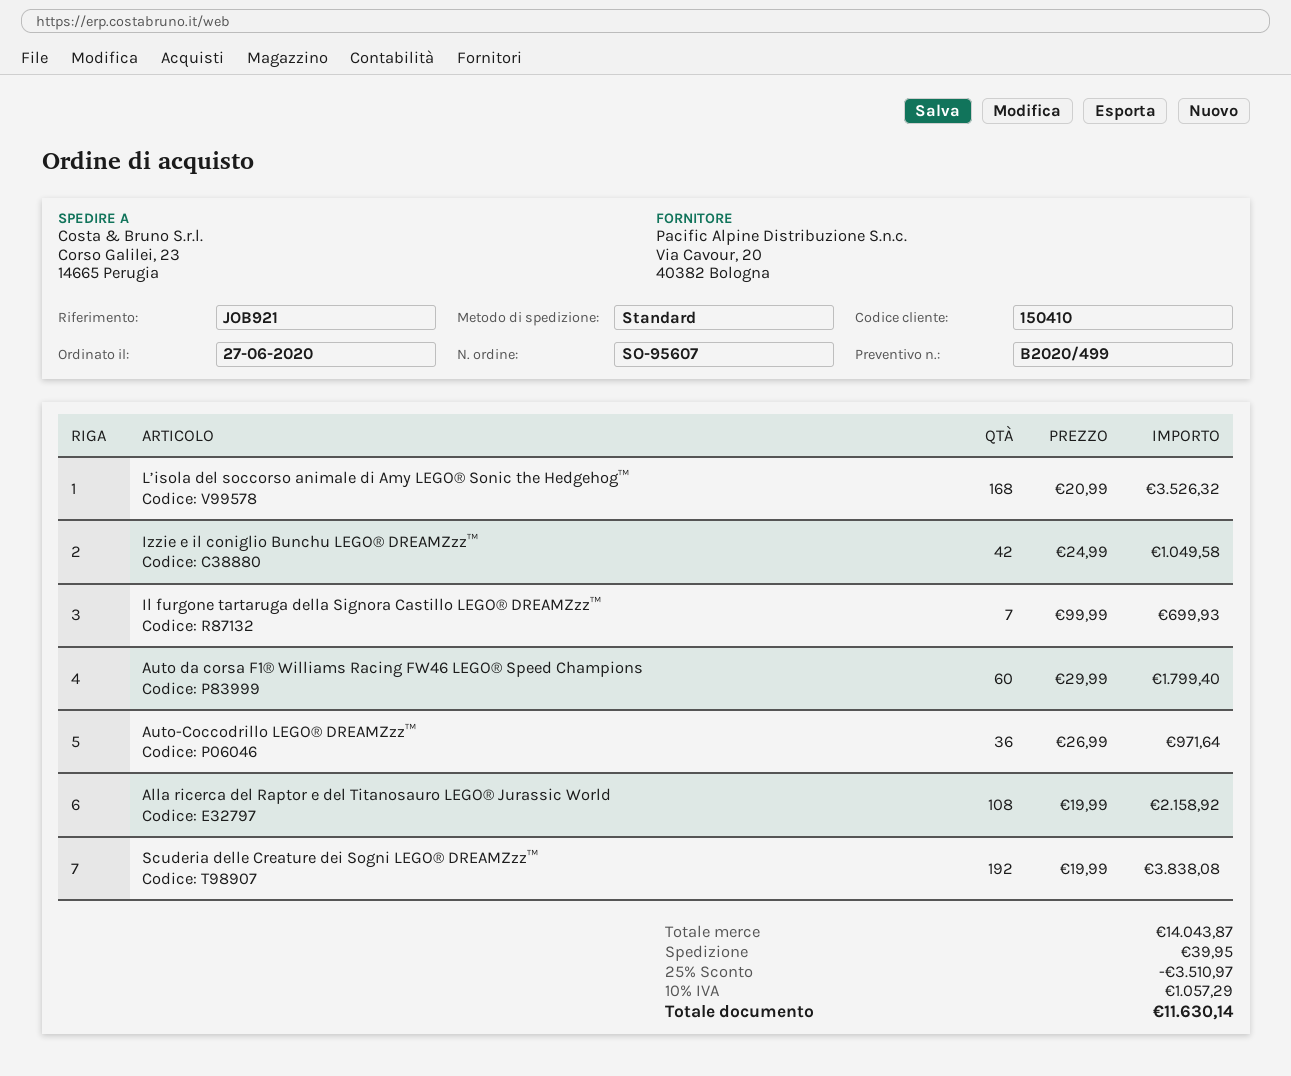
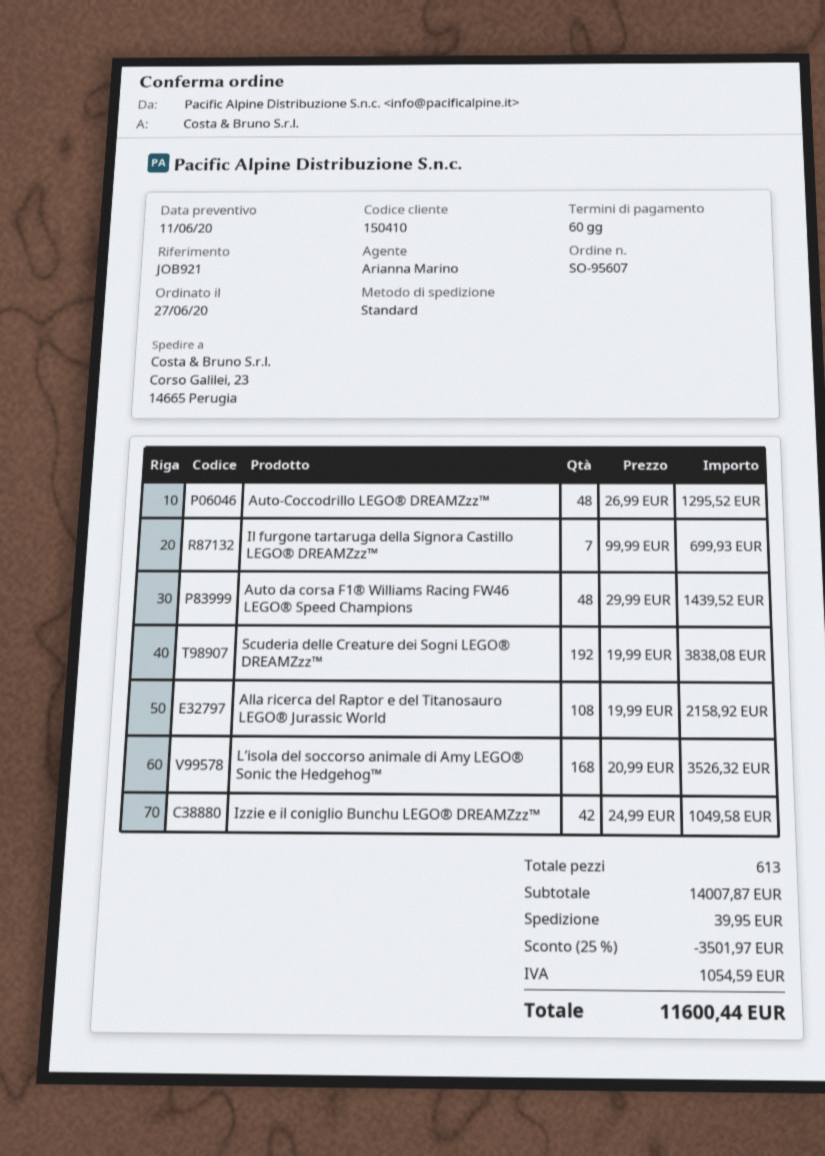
Auto da corsa F1® Williams Racing FW46 LEGO® Speed Champions: 60 x 29.99 = 1799.40 -> 48 x 29.99 = 1439.52
Auto-Coccodrillo LEGO® DREAMZzz™: 36 x 26.99 = 971.64 -> 48 x 26.99 = 1295.52
subtotal: 14043.87 -> 14007.87
discount: 25% = 3510.97 -> 25% = 3501.97
tax: 1057.29 -> 1054.59
total: 11630.14 -> 11600.44

